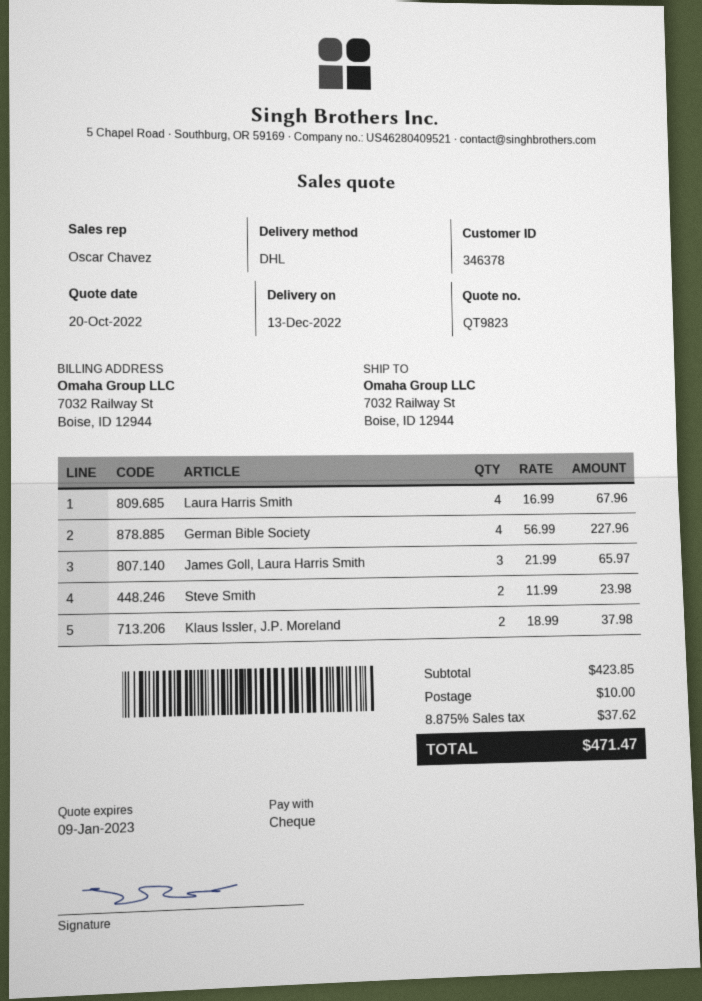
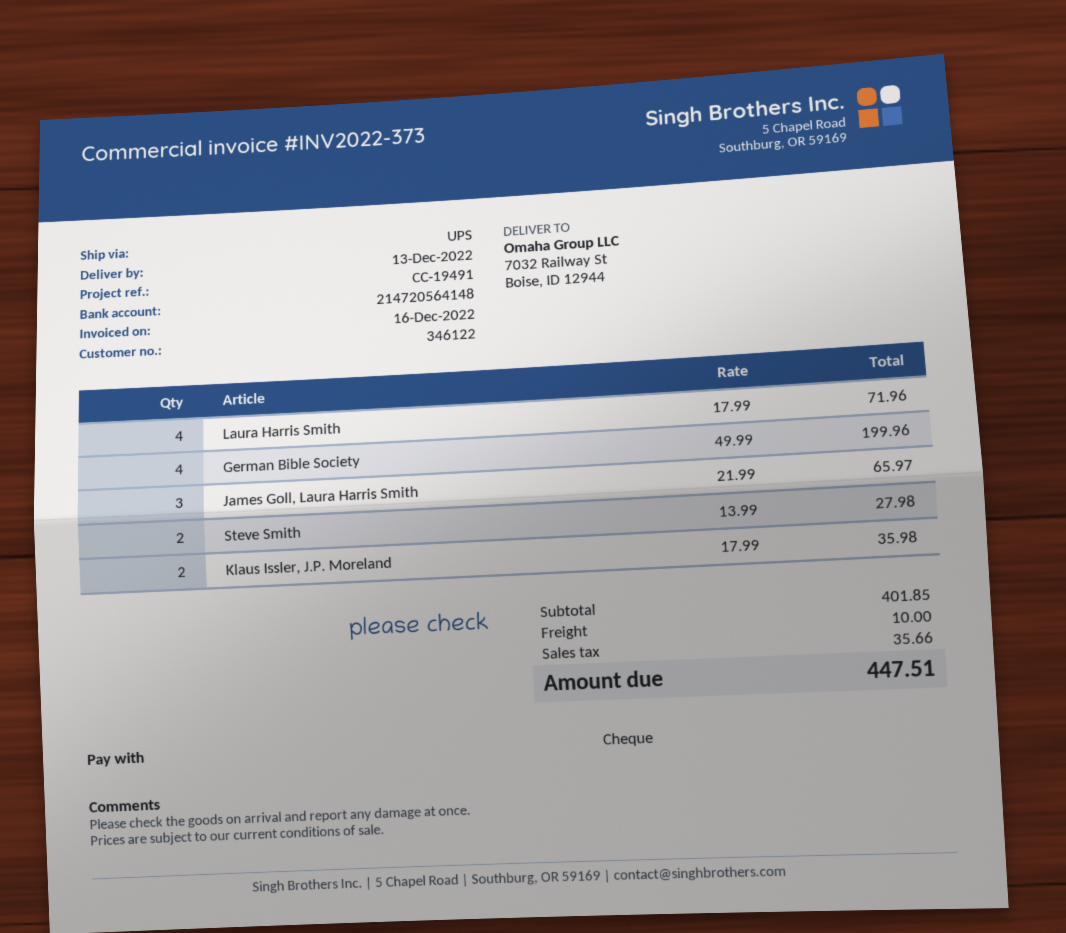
customer number: 346378 -> 346122
shipping method: DHL -> UPS
Laura Harris Smith: 4 x 16.99 = 67.96 -> 4 x 17.99 = 71.96
German Bible Society: 4 x 56.99 = 227.96 -> 4 x 49.99 = 199.96
Steve Smith: 2 x 11.99 = 23.98 -> 2 x 13.99 = 27.98
Klaus Issler, J.P. Moreland: 2 x 18.99 = 37.98 -> 2 x 17.99 = 35.98
subtotal: 423.85 -> 401.85
tax: 37.62 -> 35.66
total: 471.47 -> 447.51

